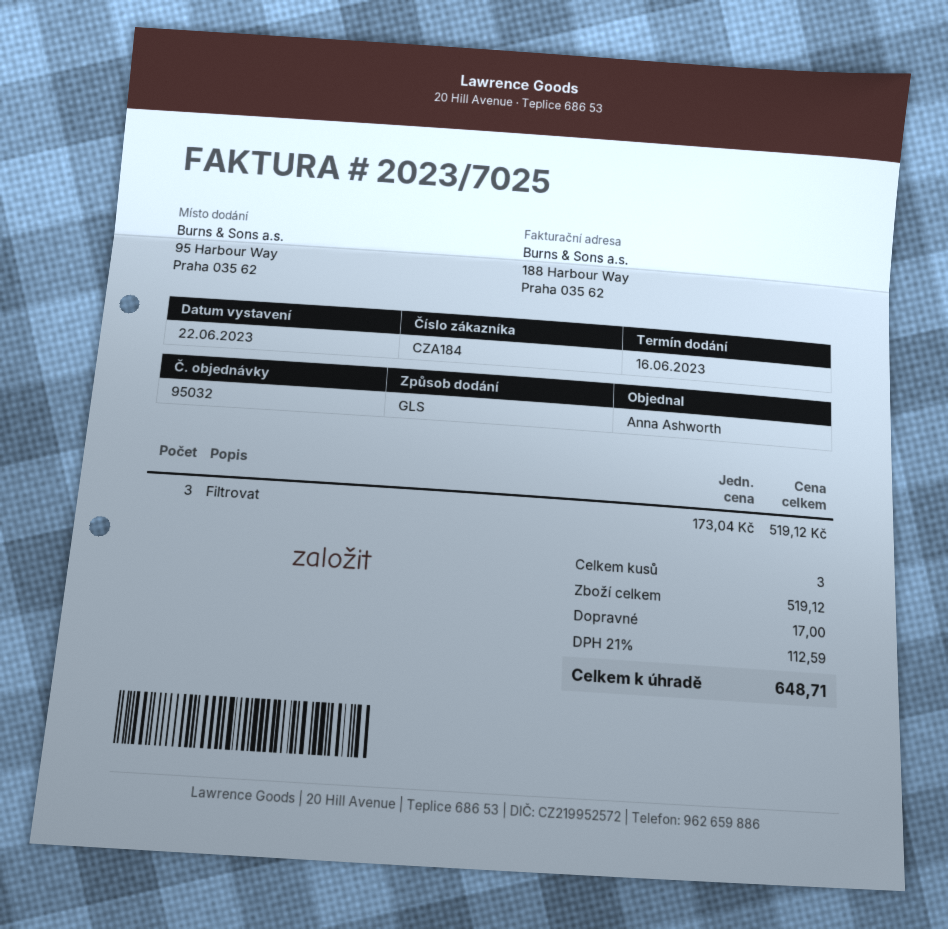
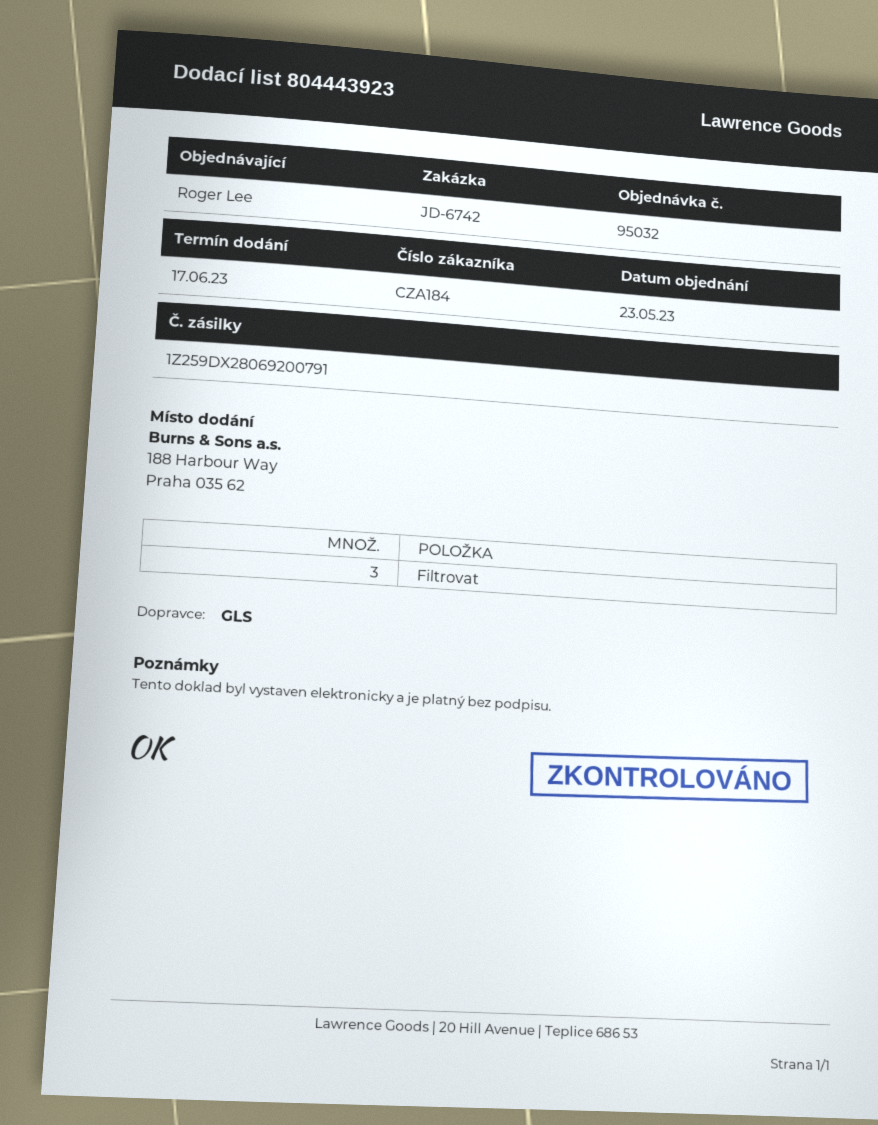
delivery date: 2023-06-16 -> 2023-06-17
ordered by: Anna Ashworth -> Roger Lee
ship to: 95 Harbour Way, Praha 035 62 -> 188 Harbour Way, Praha 035 62

